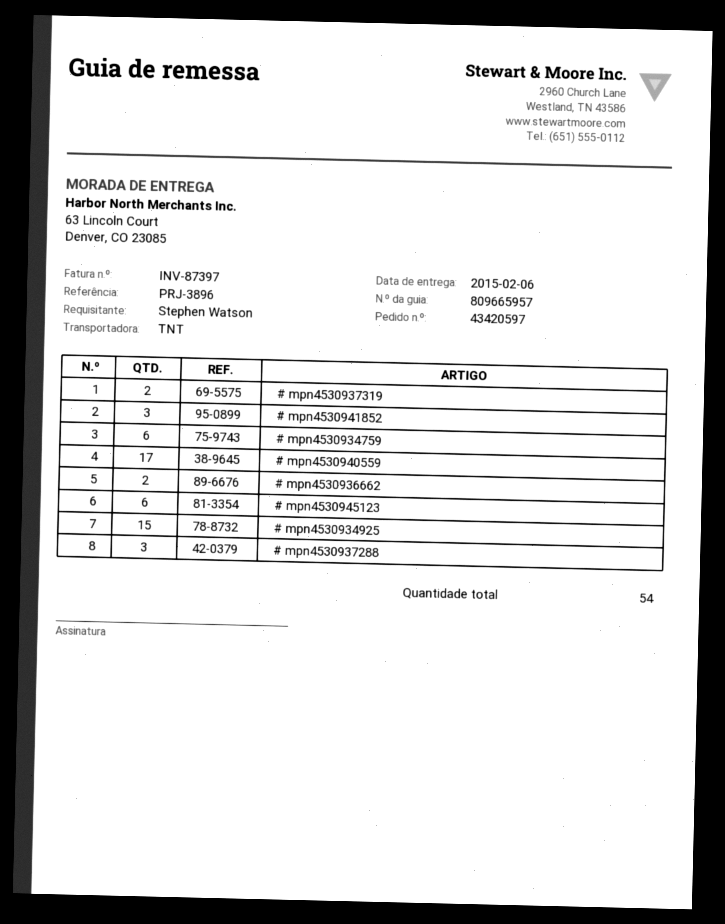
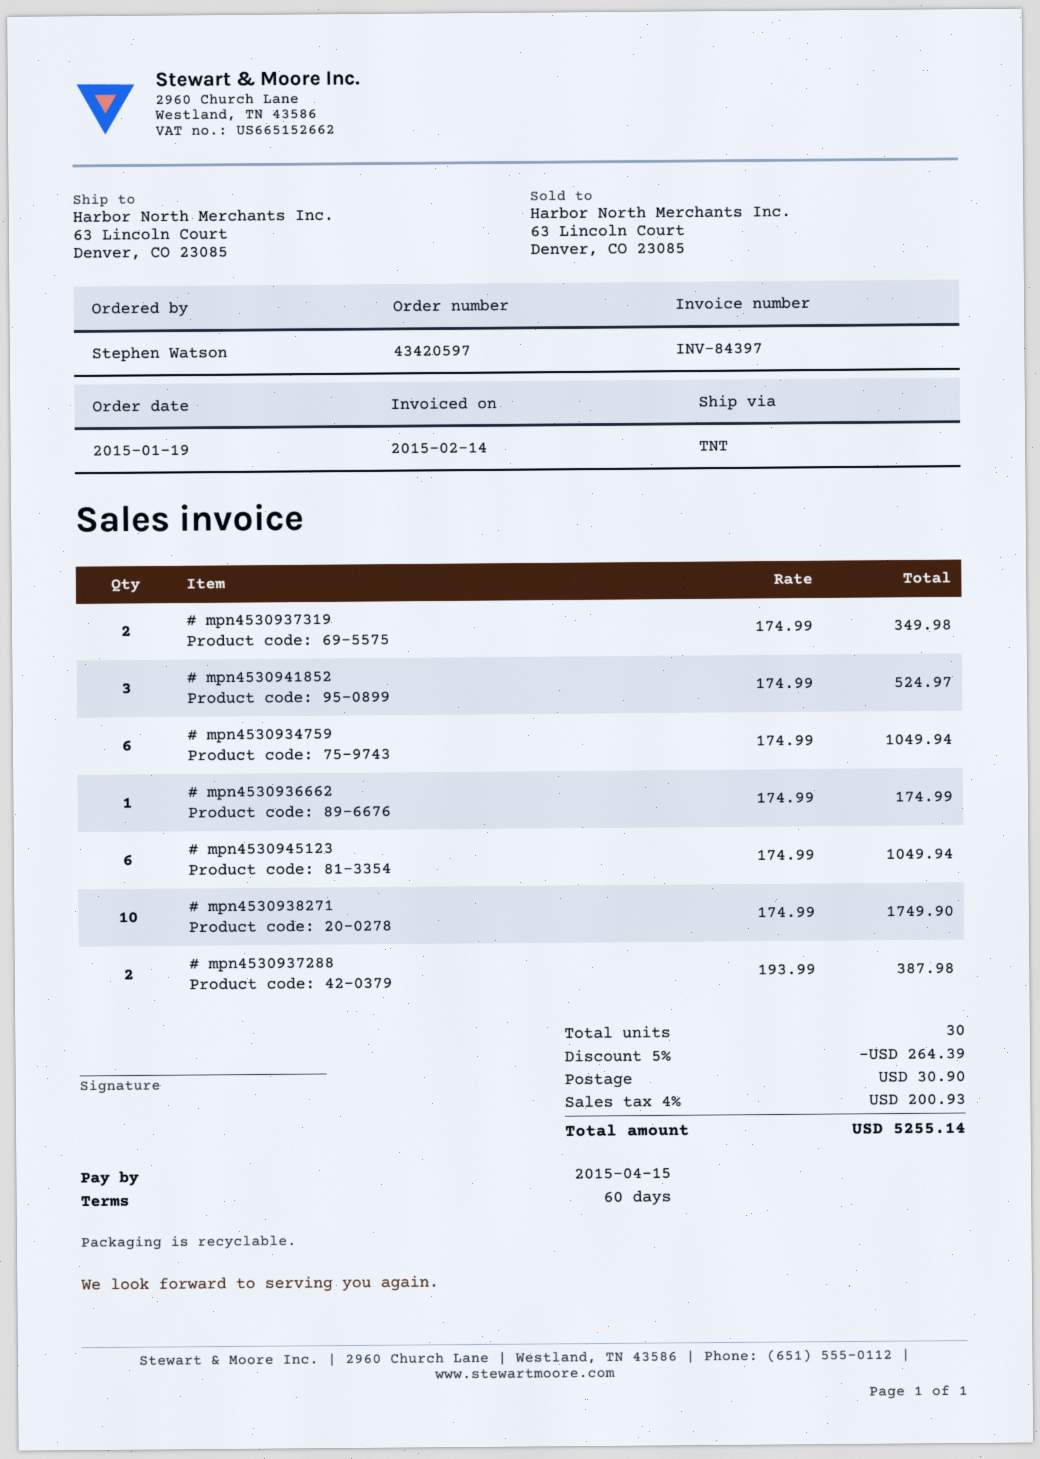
invoice number: INV-87397 -> INV-84397
# mpn4530940559: 17 -> none
# mpn4530936662: 2 -> 1
# mpn4530934925: 15 -> none
# mpn4530937288: 3 -> 2
# mpn4530938271: none -> 10
total quantity: 54 -> 30

